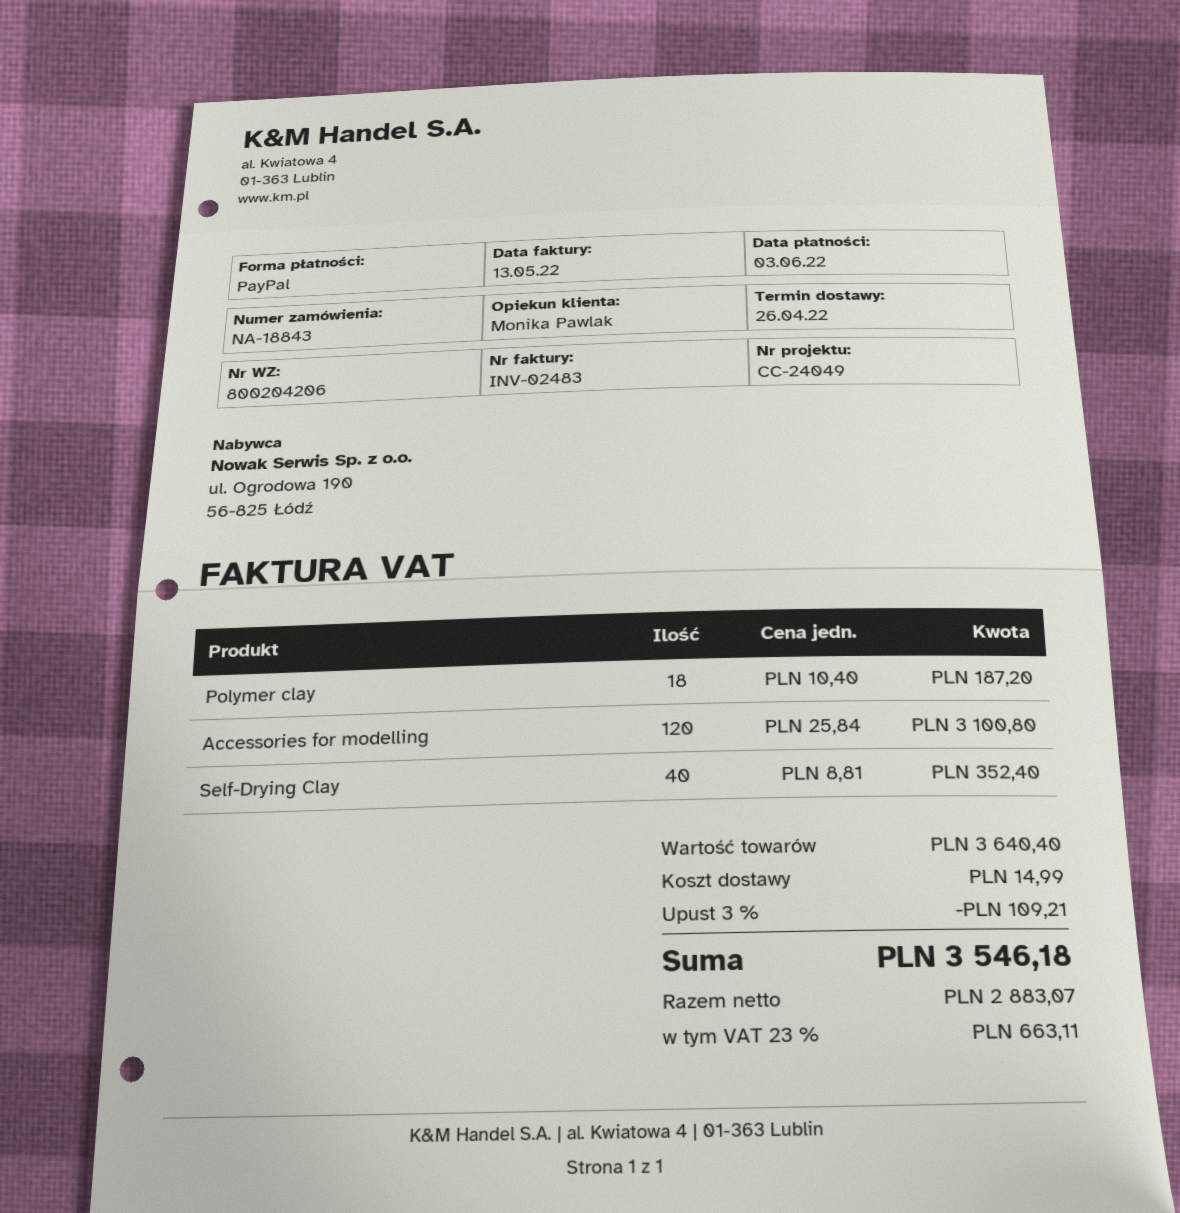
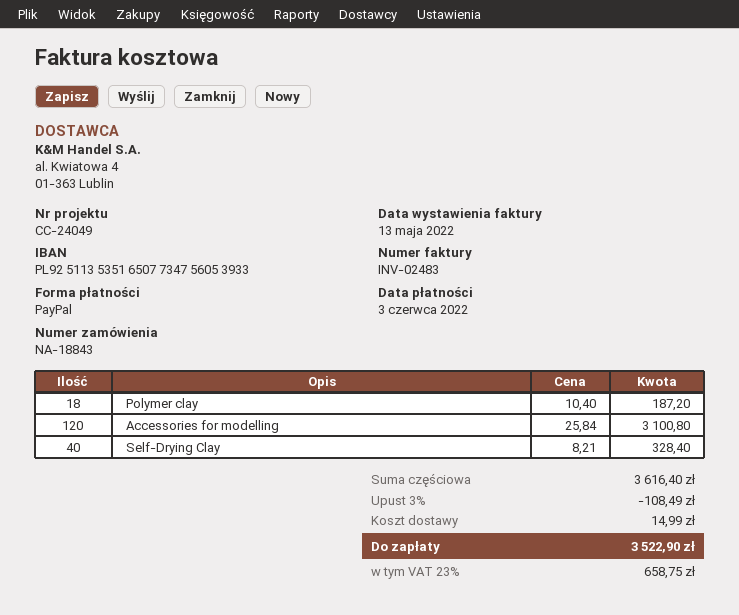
Self-Drying Clay: 40 x 8.81 = 352.40 -> 40 x 8.21 = 328.40
subtotal: 3640.40 -> 3616.40
discount: 3% = 109.21 -> 3% = 108.49
tax: 23% = 663.11 -> 23% = 658.75
total: 3546.18 -> 3522.90

